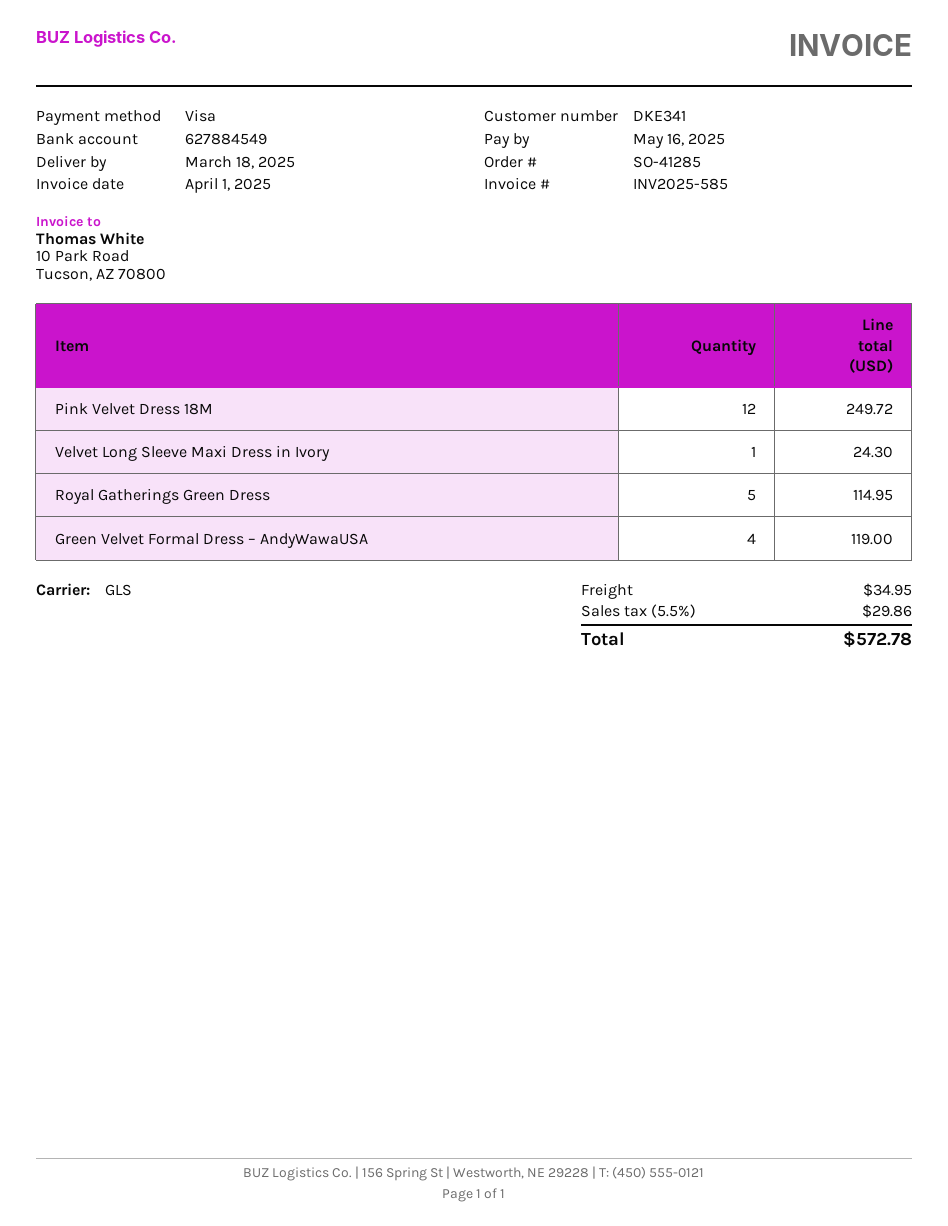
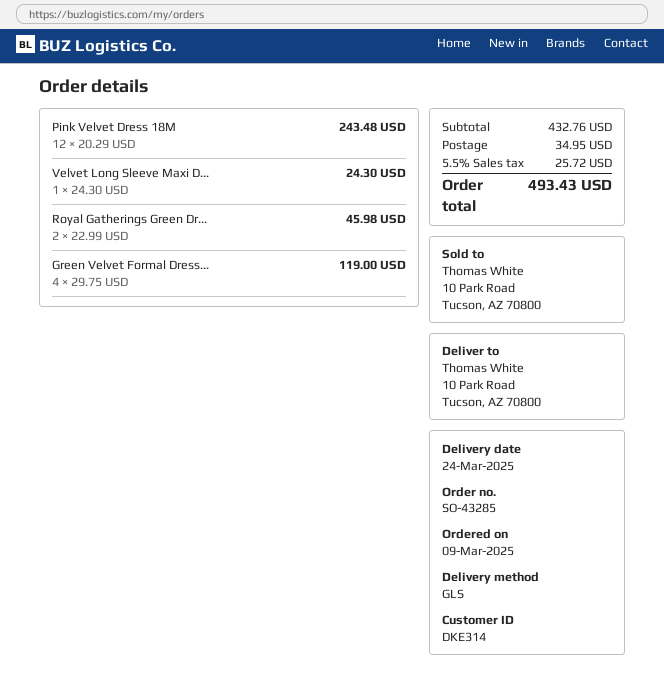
order number: SO-41285 -> SO-43285
delivery date: 2025-03-18 -> 2025-03-24
customer number: DKE341 -> DKE314
Pink Velvet Dress 18M: 12 for 249.72 -> 12 for 243.48
Royal Gatherings Green Dress: 5 for 114.95 -> 2 for 45.98
tax: 5.5% = 29.86 -> 5.5% = 25.72
total: 572.78 -> 493.43

